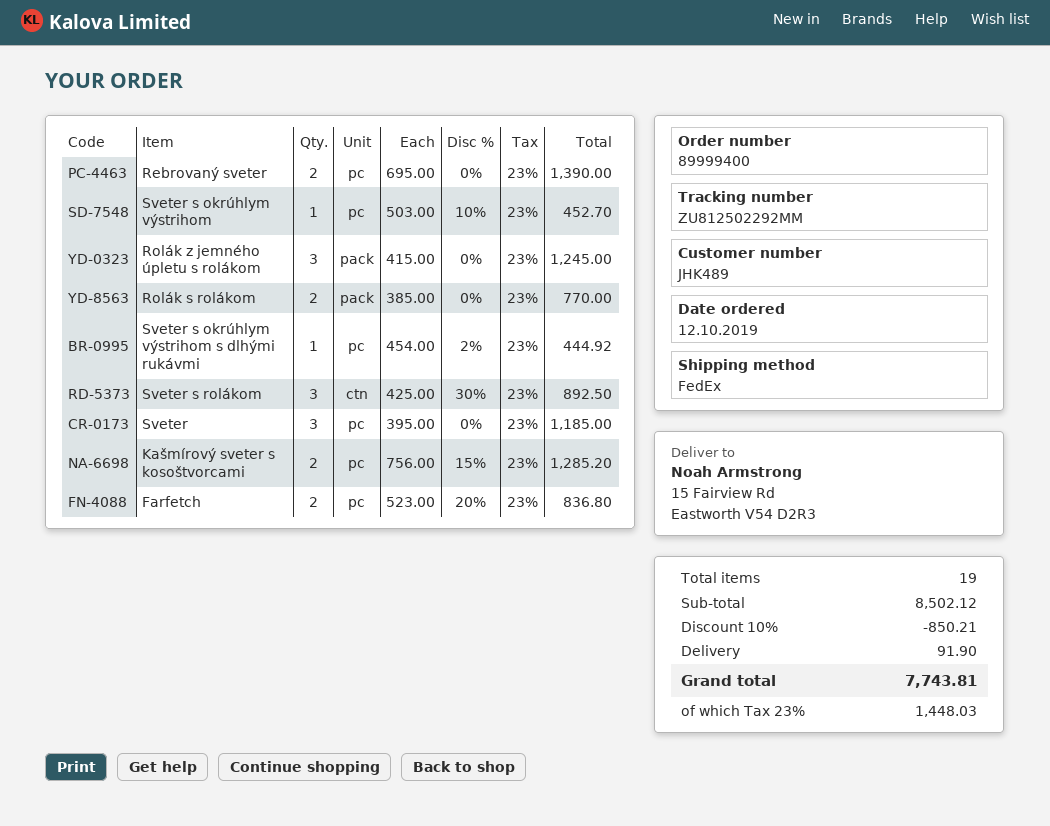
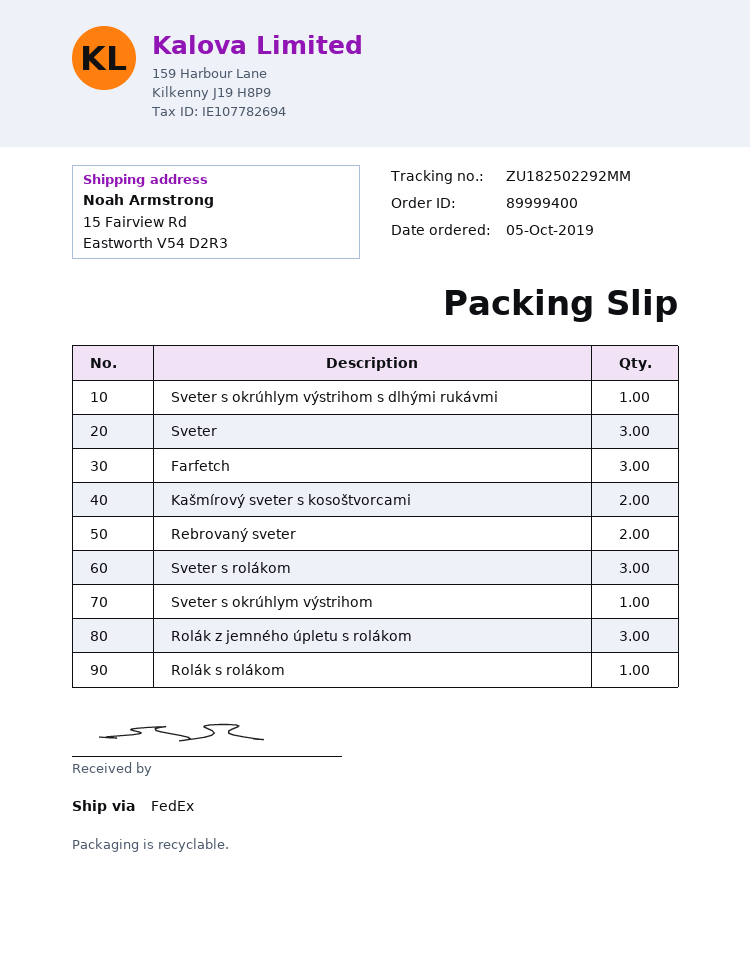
order date: 2019-10-12 -> 2019-10-05
tracking number: ZU812502292MM -> ZU182502292MM
Rolák s rolákom: 2 -> 1
Farfetch: 2 -> 3

